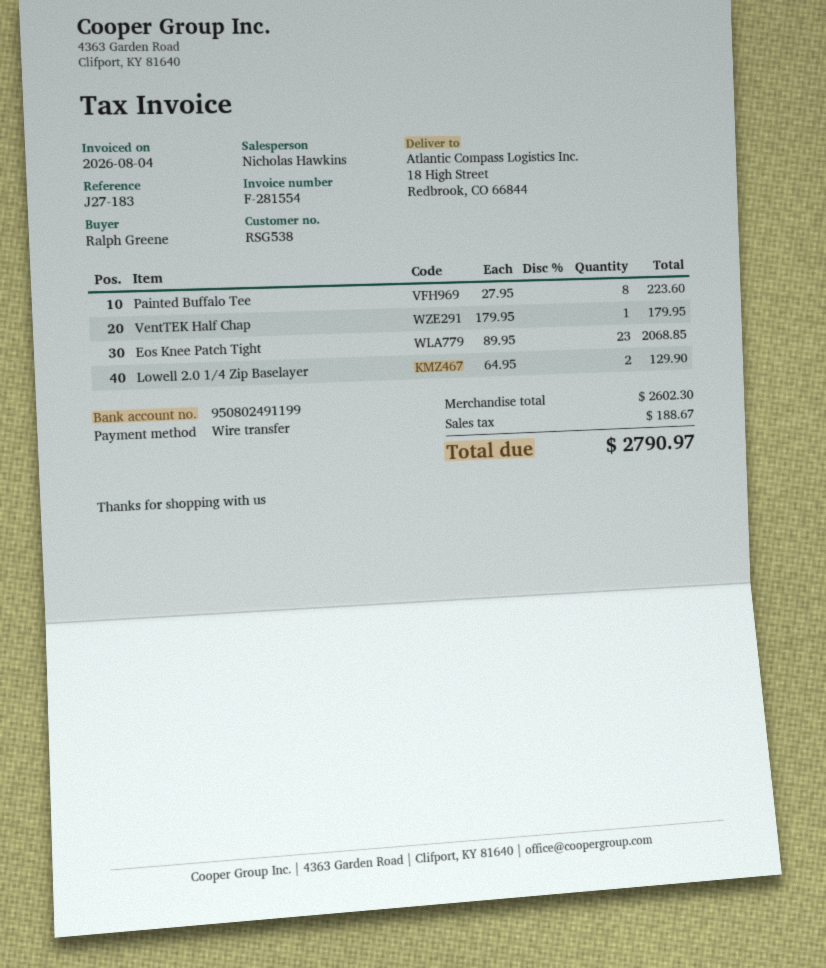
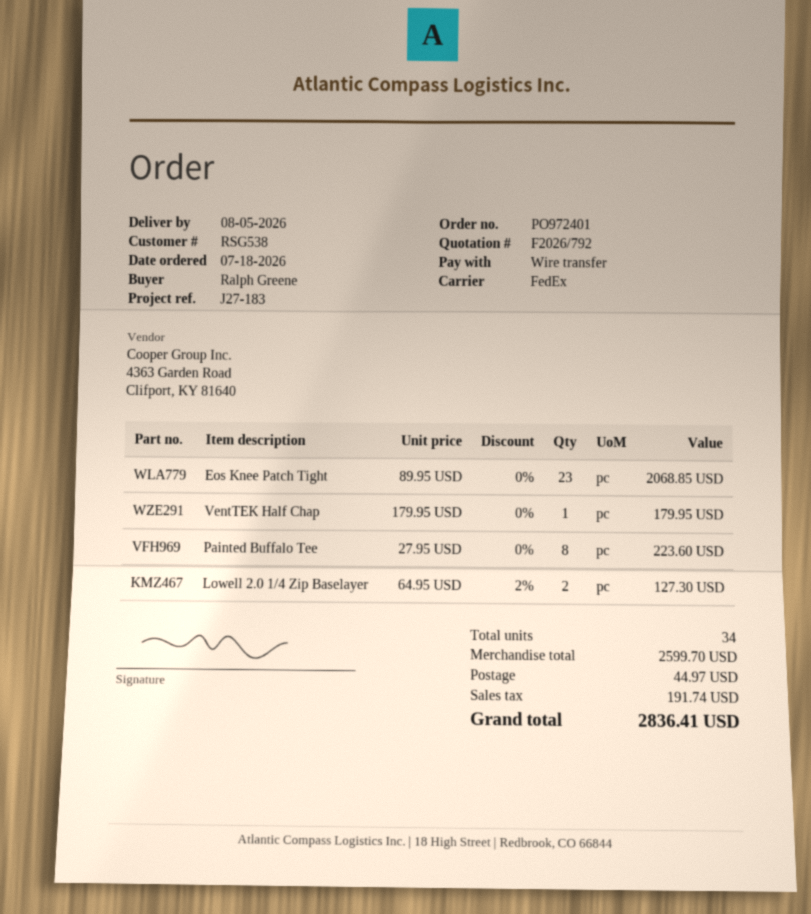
Lowell 2.0 1/4 Zip Baselayer: 2 x 64.95 = 129.90 -> 2 x 64.95 - 2% = 127.30
subtotal: 2602.30 -> 2599.70
shipping: none -> 44.97
tax: 188.67 -> 191.74
total: 2790.97 -> 2836.41

